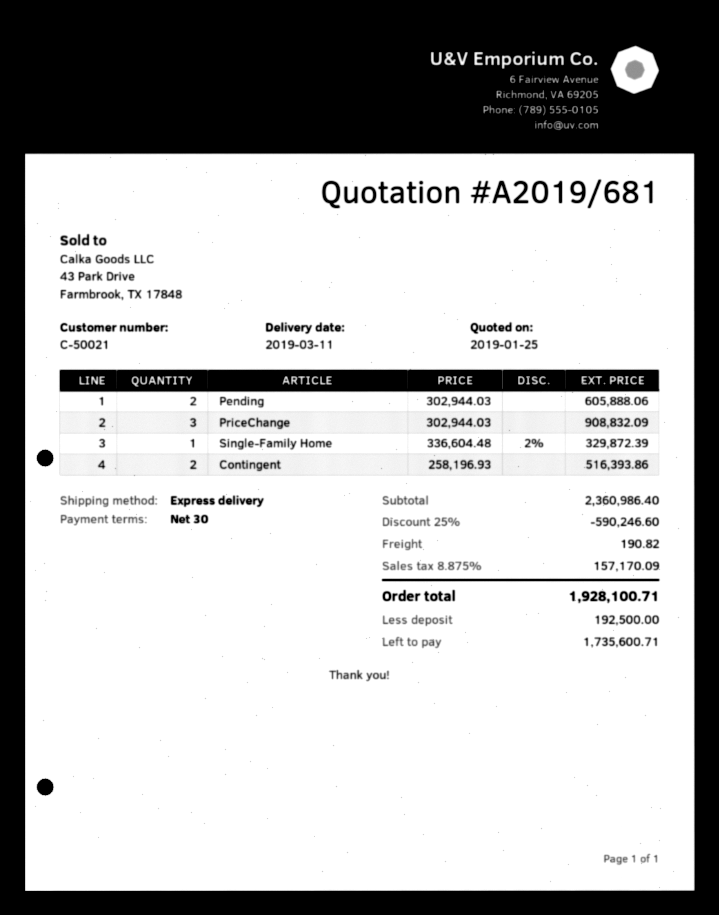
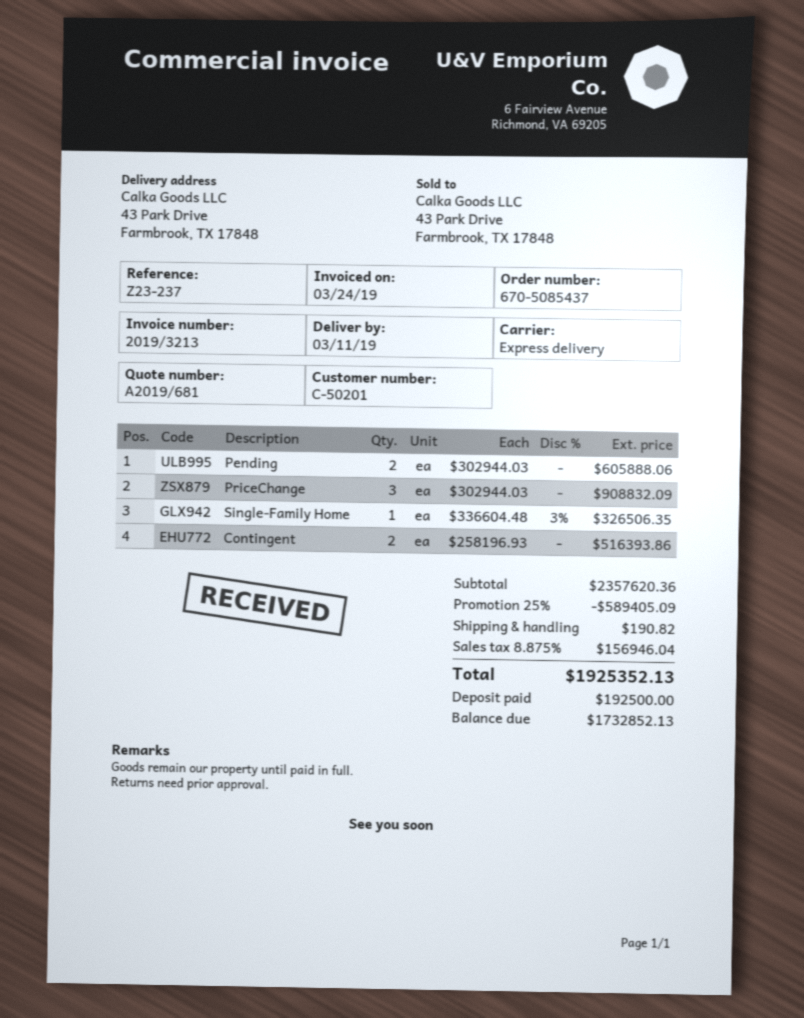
customer number: C-50021 -> C-50201
Single-Family Home: 1 x 336604.48 - 2% = 329872.39 -> 1 x 336604.48 - 3% = 326506.35
subtotal: 2360986.40 -> 2357620.36
discount: 25% = 590246.60 -> 25% = 589405.09
tax: 8.875% = 157170.09 -> 8.875% = 156946.04
total: 1928100.71 -> 1925352.13
balance: 1735600.71 -> 1732852.13

